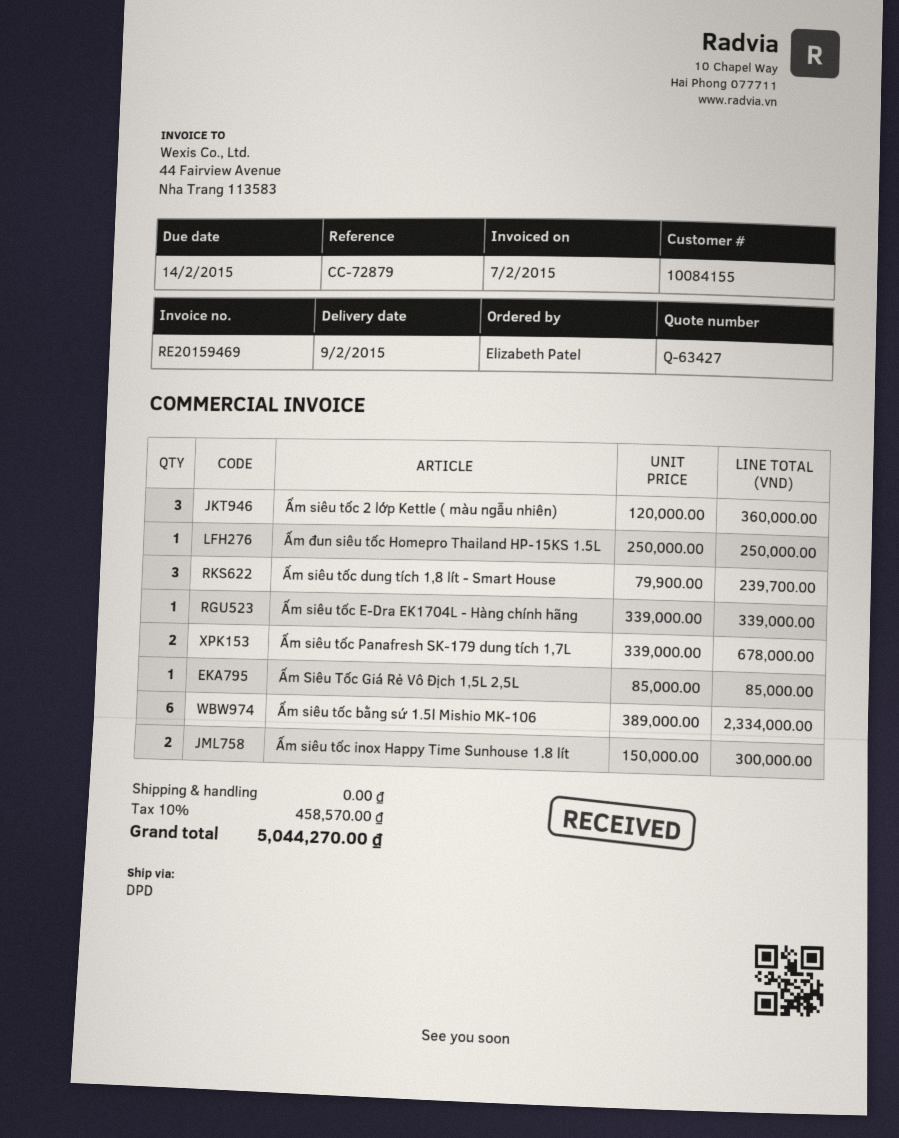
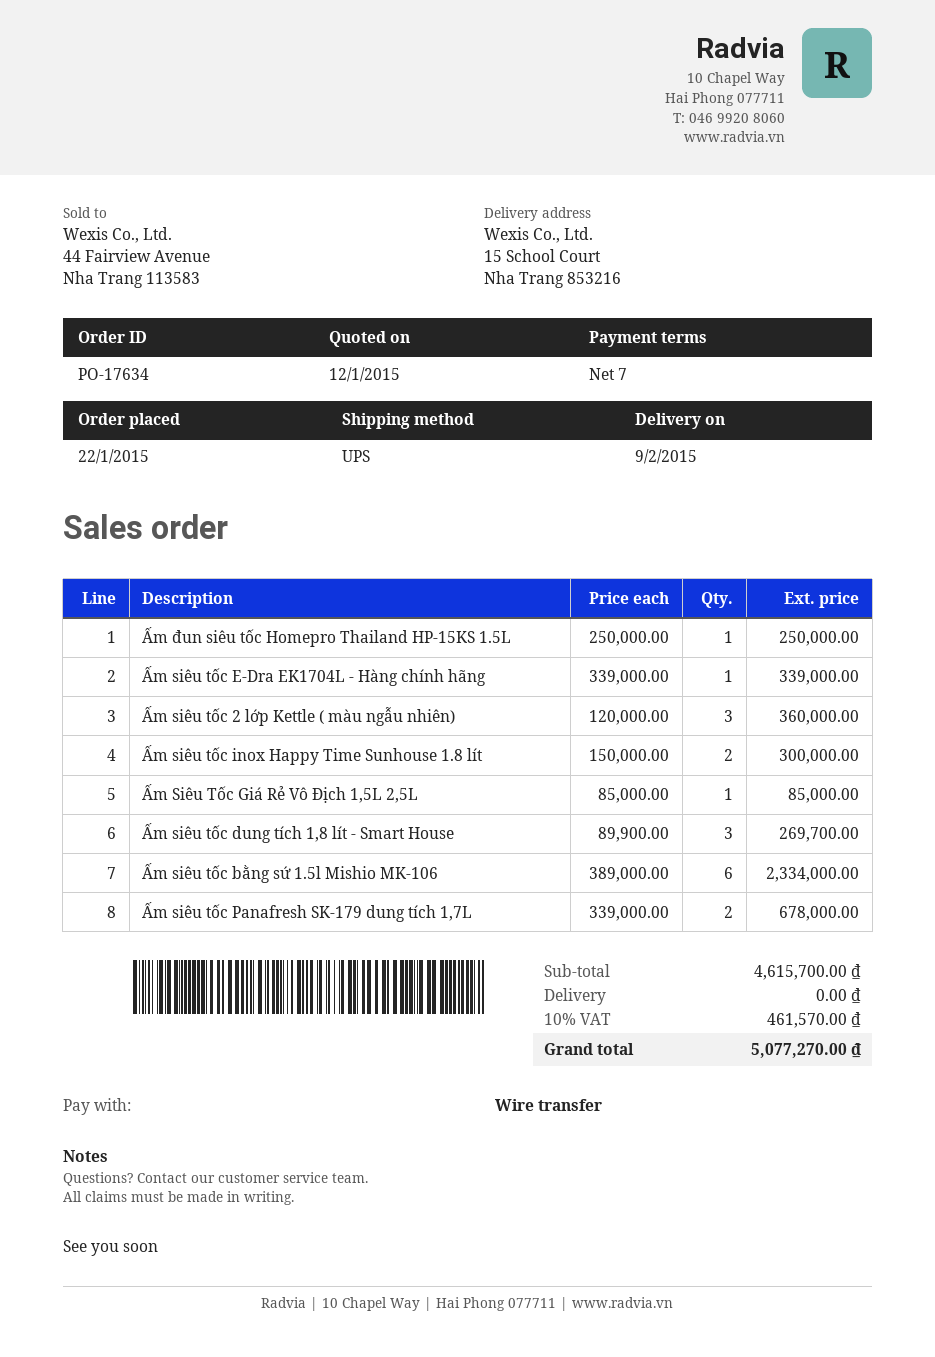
shipping method: DPD -> UPS
Ấm siêu tốc dung tích 1,8 lít - Smart House: 3 x 79900.00 = 239700.00 -> 3 x 89900.00 = 269700.00
tax: 10% = 458570.00 -> 10% = 461570.00
total: 5044270.00 -> 5077270.00

